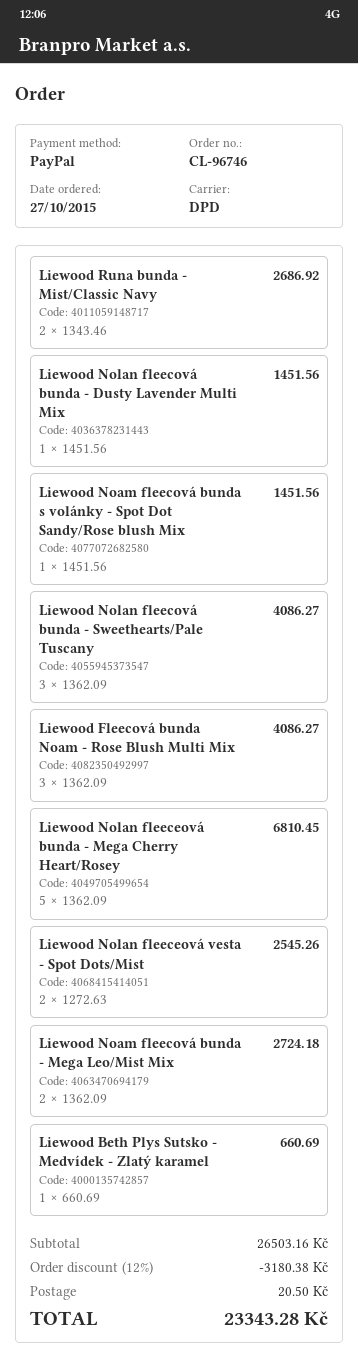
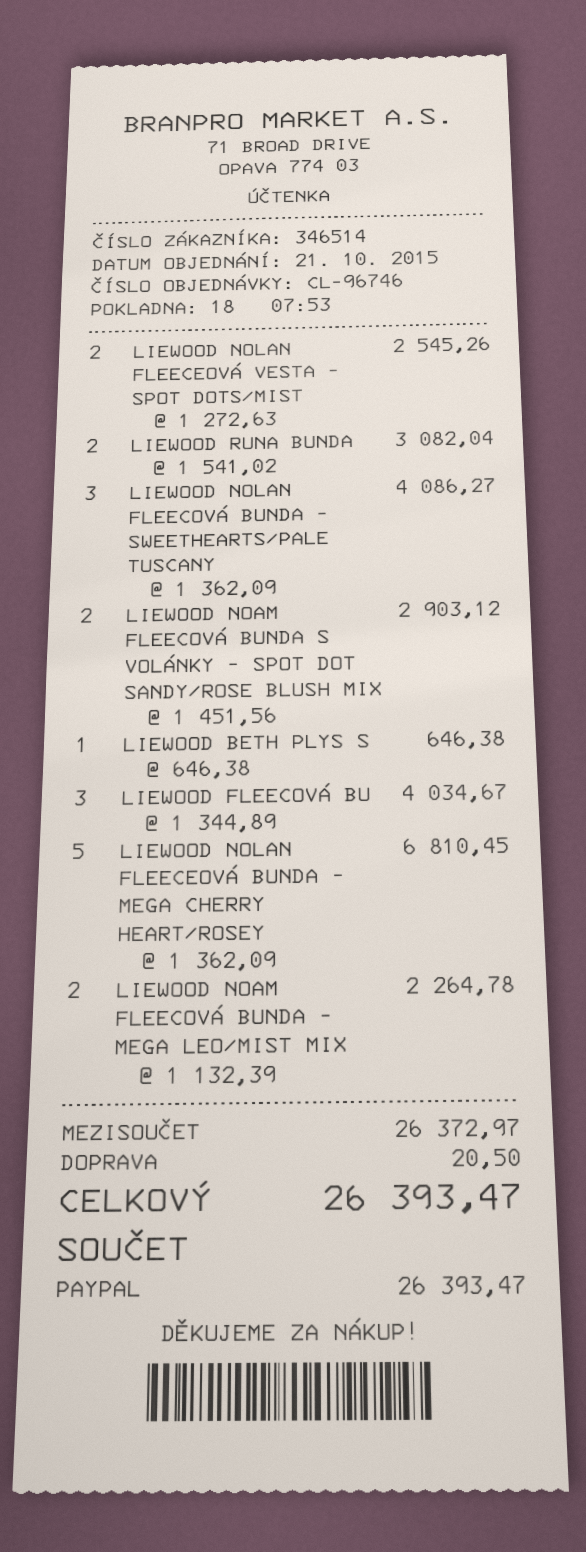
order date: 2015-10-27 -> 2015-10-21
Liewood Runa bunda - Mist/Classic Navy: 2 x 1343.46 = 2686.92 -> 2 x 1541.02 = 3082.04
Liewood Nolan fleecová bunda - Dusty Lavender Multi Mix: 1 x 1451.56 = 1451.56 -> none
Liewood Noam fleecová bunda s volánky - Spot Dot Sandy/Rose blush Mix: 1 x 1451.56 = 1451.56 -> 2 x 1451.56 = 2903.12
Liewood Fleecová bunda Noam - Rose Blush Multi Mix: 3 x 1362.09 = 4086.27 -> 3 x 1344.89 = 4034.67
Liewood Noam fleecová bunda - Mega Leo/Mist Mix: 2 x 1362.09 = 2724.18 -> 2 x 1132.39 = 2264.78
Liewood Beth Plys Sutsko - Medvídek - Zlatý karamel: 1 x 660.69 = 660.69 -> 1 x 646.38 = 646.38
subtotal: 26503.16 -> 26372.97
discount: 12% = 3180.38 -> none
total: 23343.28 -> 26393.47

